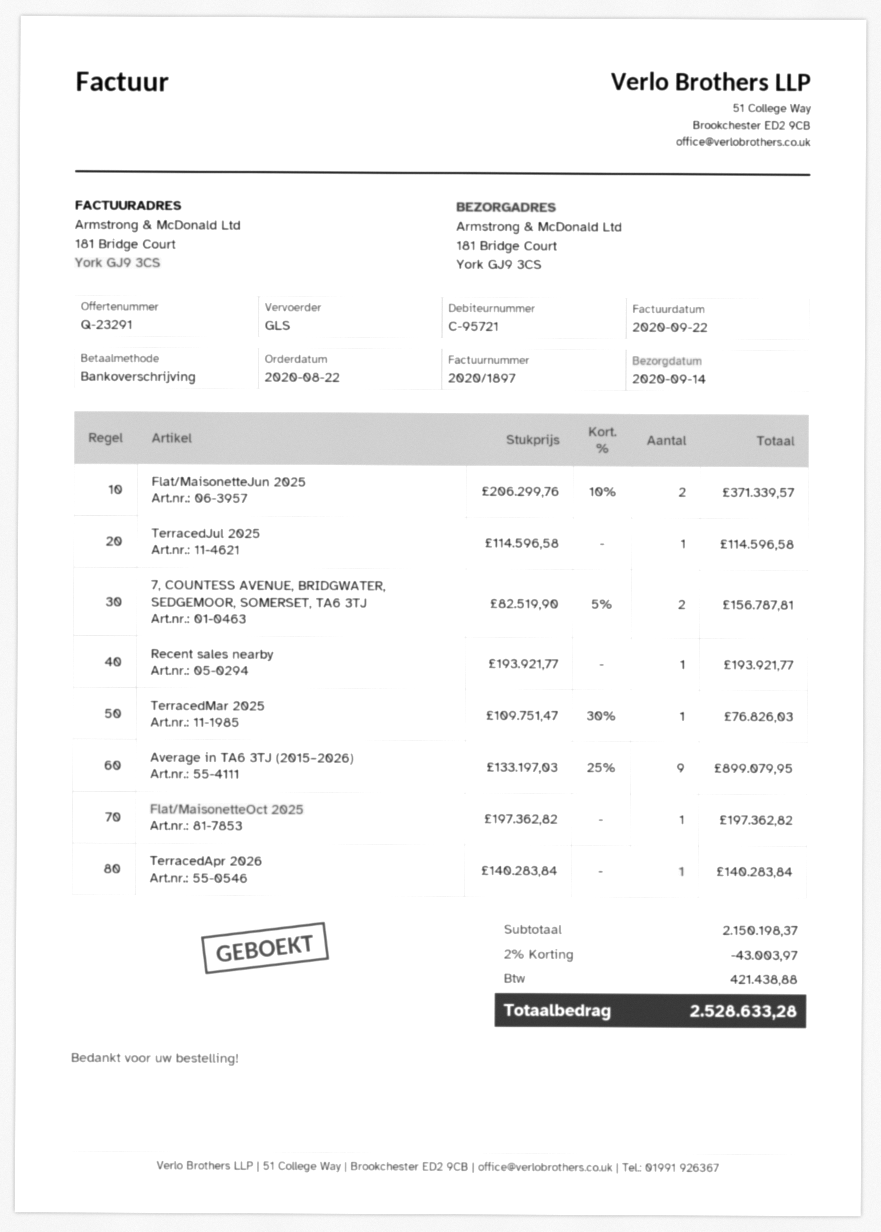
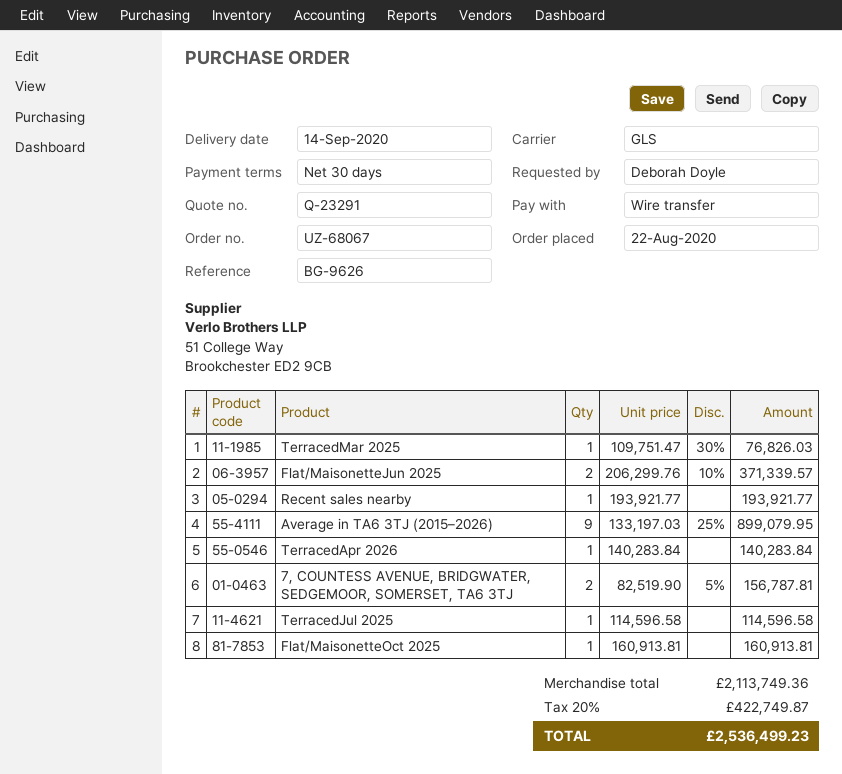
Flat/MaisonetteOct 2025: 1 x 197362.82 = 197362.82 -> 1 x 160913.81 = 160913.81
subtotal: 2150198.37 -> 2113749.36
discount: 2% = 43003.97 -> none
tax: 421438.88 -> 422749.87
total: 2528633.28 -> 2536499.23

